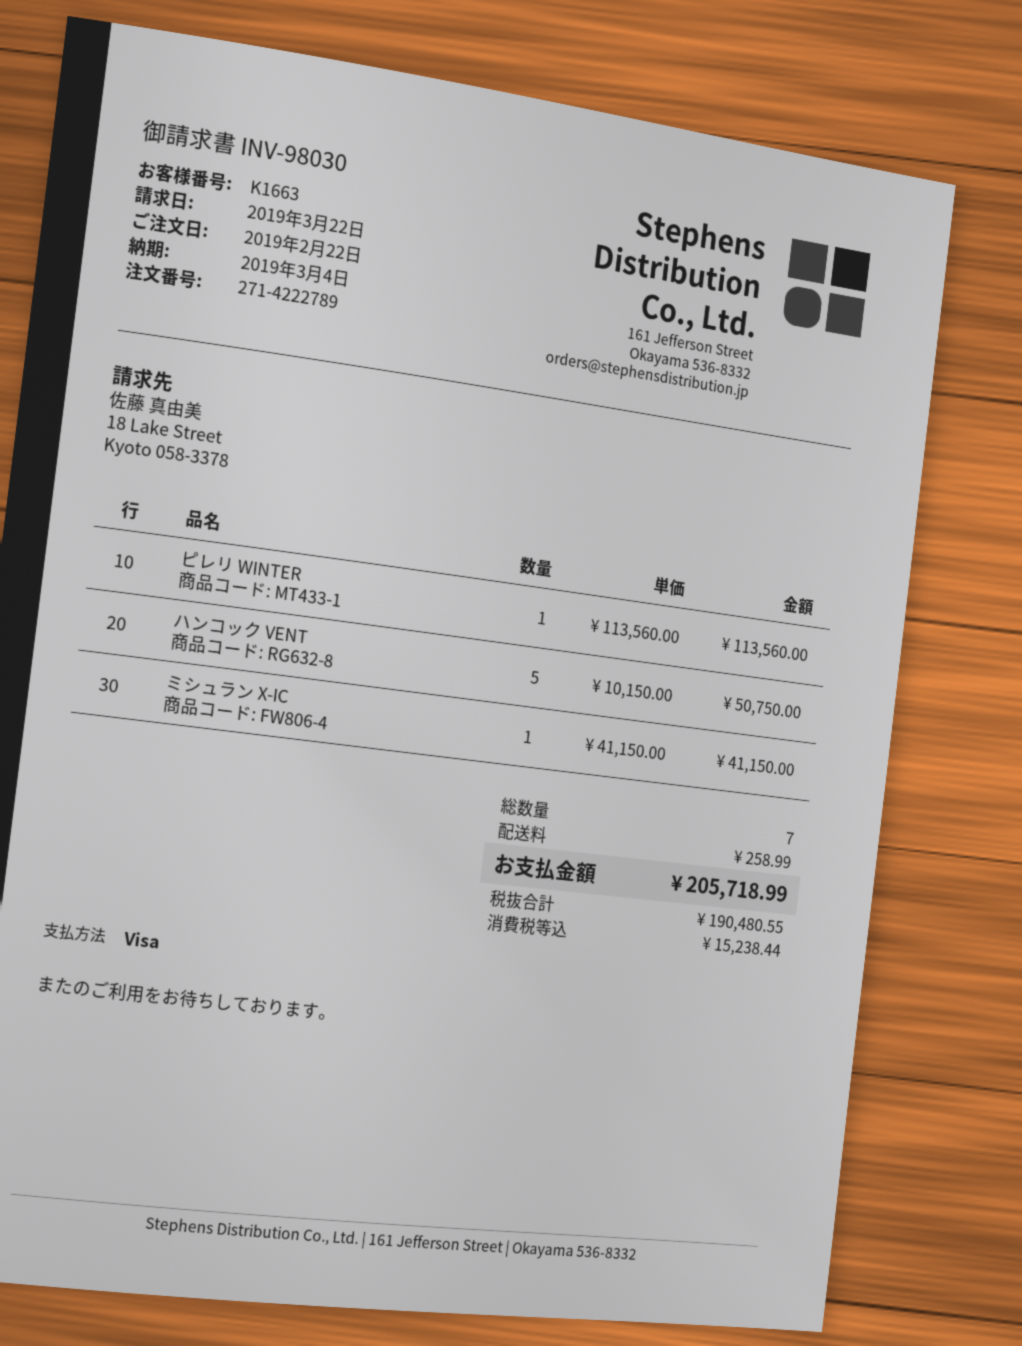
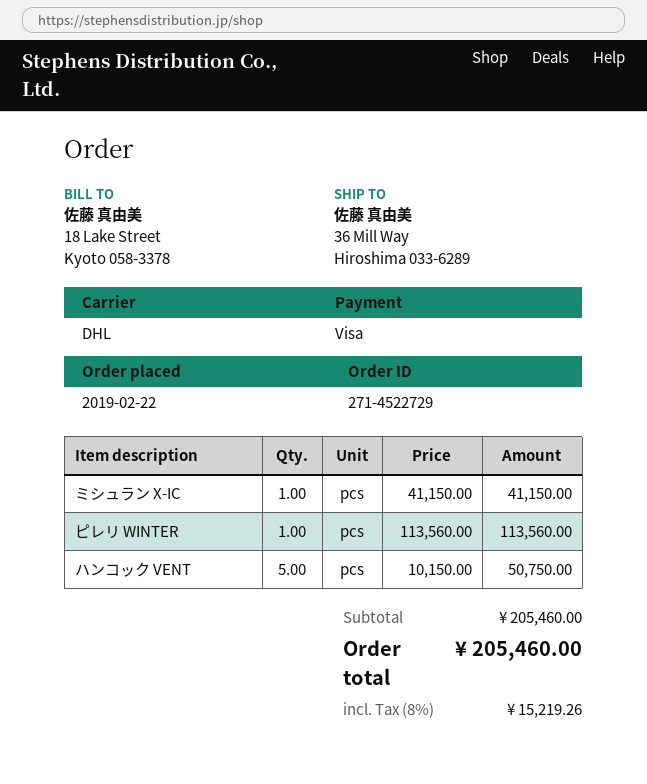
order number: 271-4222789 -> 271-4522729
shipping: 258.99 -> none
tax: 15238.44 -> 15219.26
total: 205718.99 -> 205460.00

